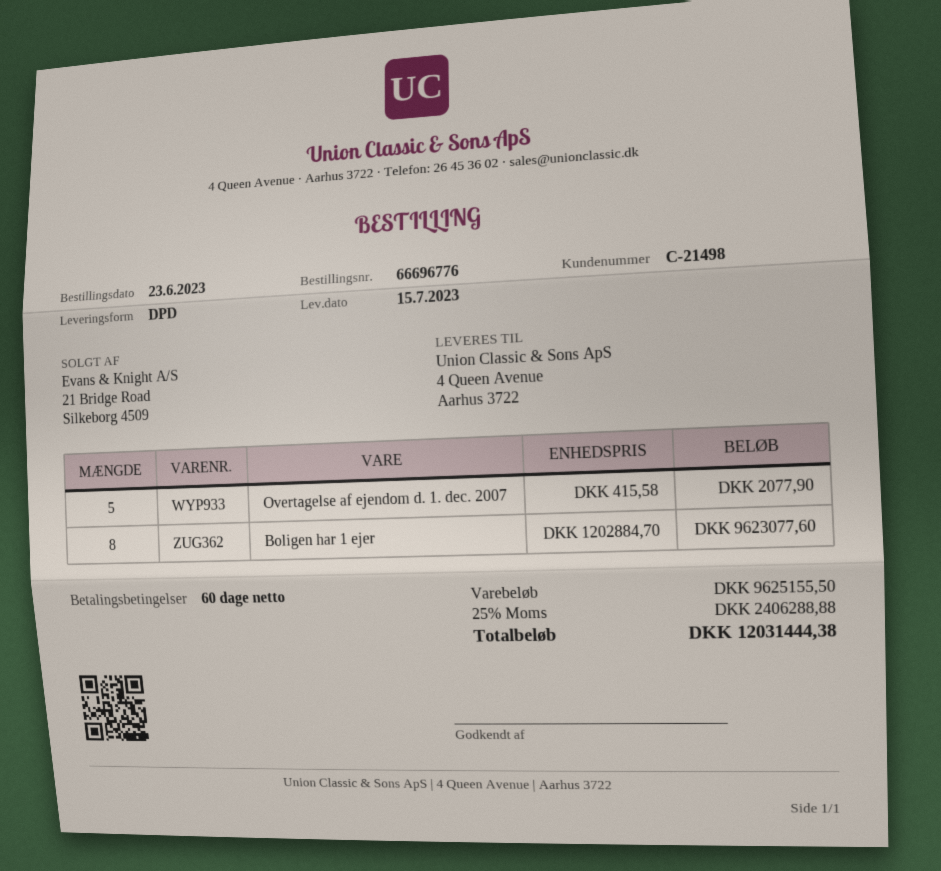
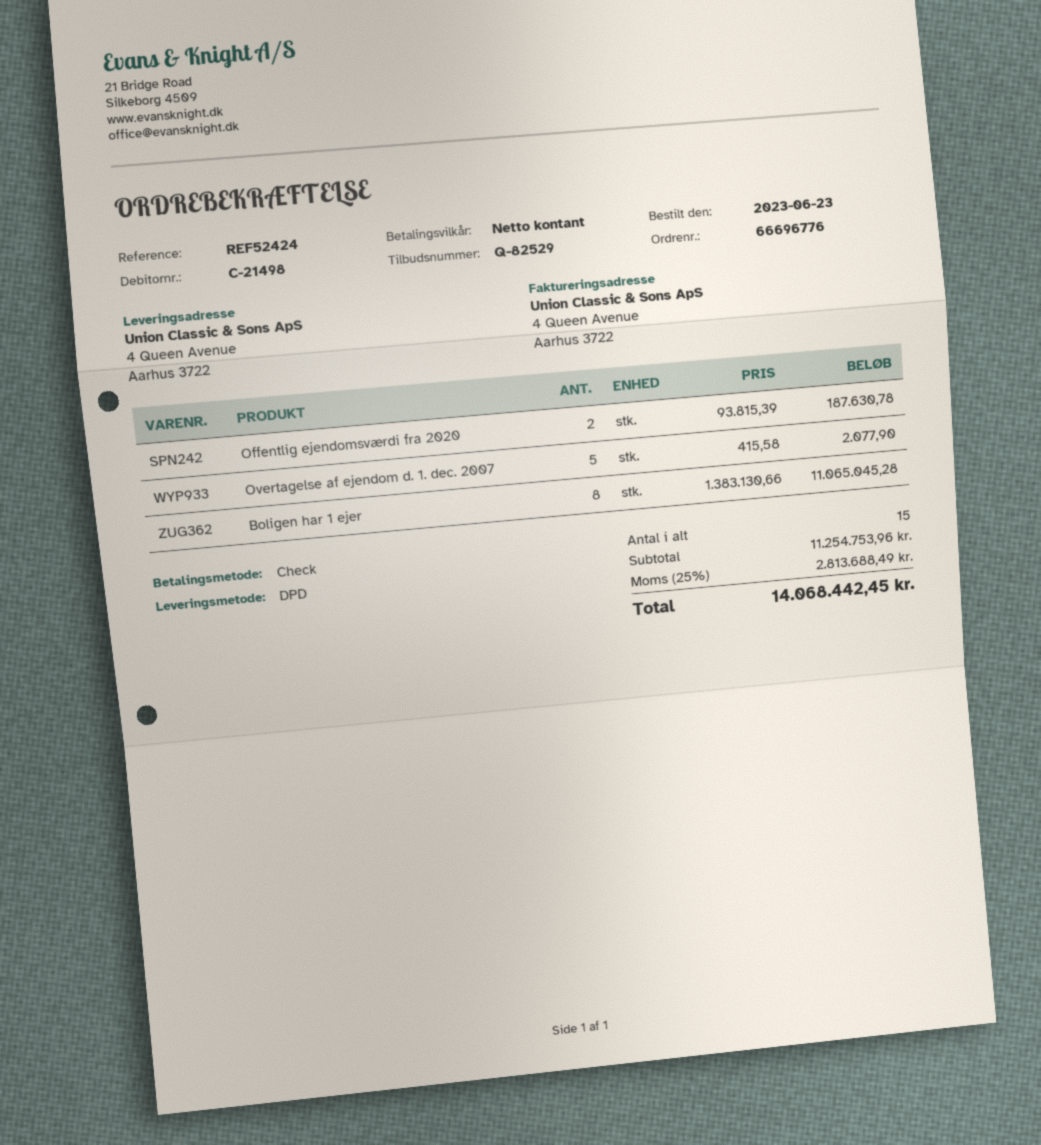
payment terms: 60 days -> on receipt
Boligen har 1 ejer: 8 x 1202884.70 = 9623077.60 -> 8 x 1383130.66 = 11065045.28
Offentlig ejendomsværdi fra 2020: none -> 2 x 93815.39 = 187630.78
subtotal: 9625155.50 -> 11254753.96
tax: 25% = 2406288.88 -> 25% = 2813688.49
total: 12031444.38 -> 14068442.45

